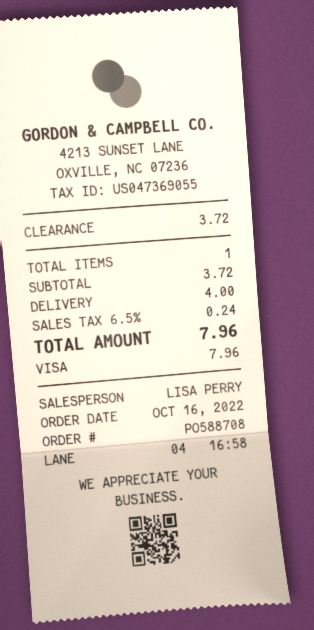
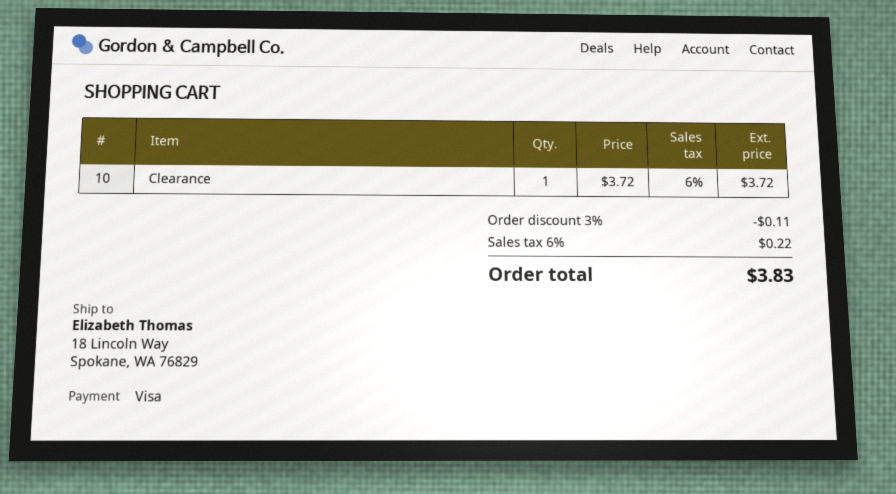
discount: none -> 3% = 0.11
shipping: 4.00 -> none
tax: 6.5% = 0.24 -> 6% = 0.22
total: 7.96 -> 3.83

